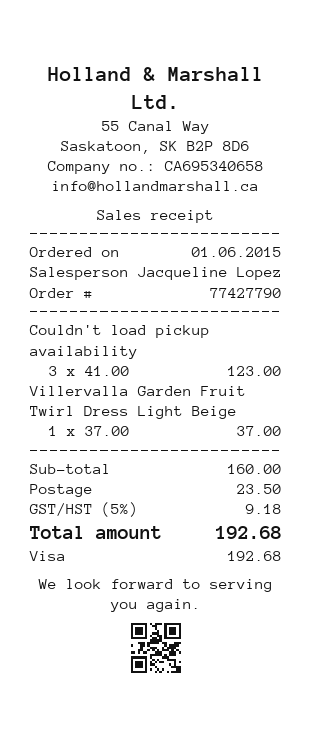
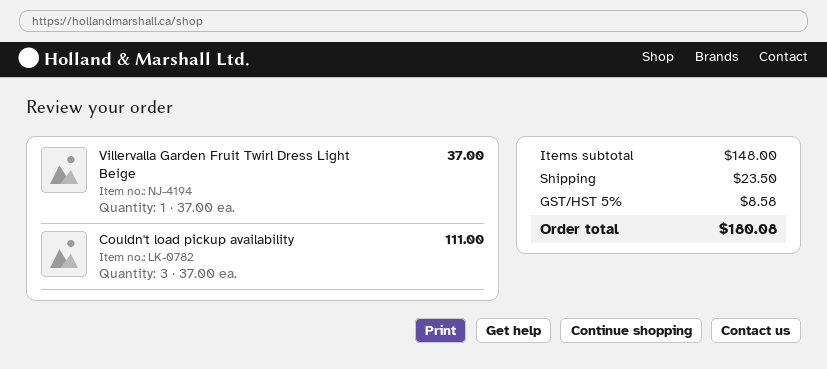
Couldn't load pickup availability: 3 x 41.00 = 123.00 -> 3 x 37.00 = 111.00
subtotal: 160.00 -> 148.00
tax: 5% = 9.18 -> 5% = 8.58
total: 192.68 -> 180.08

